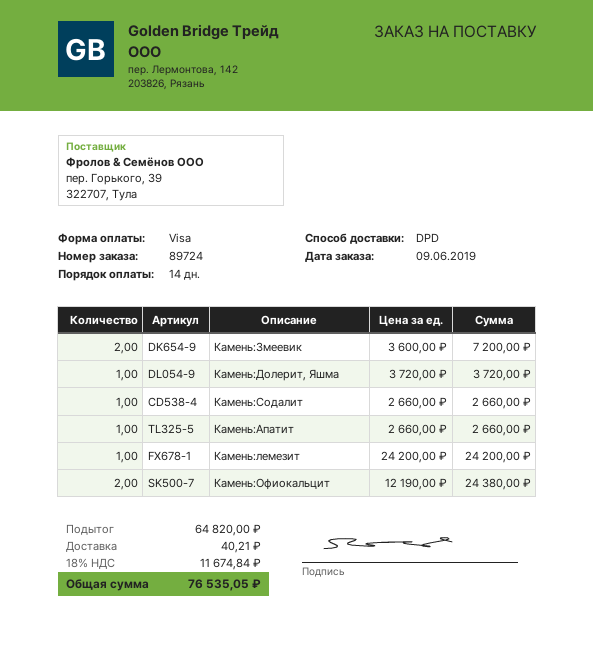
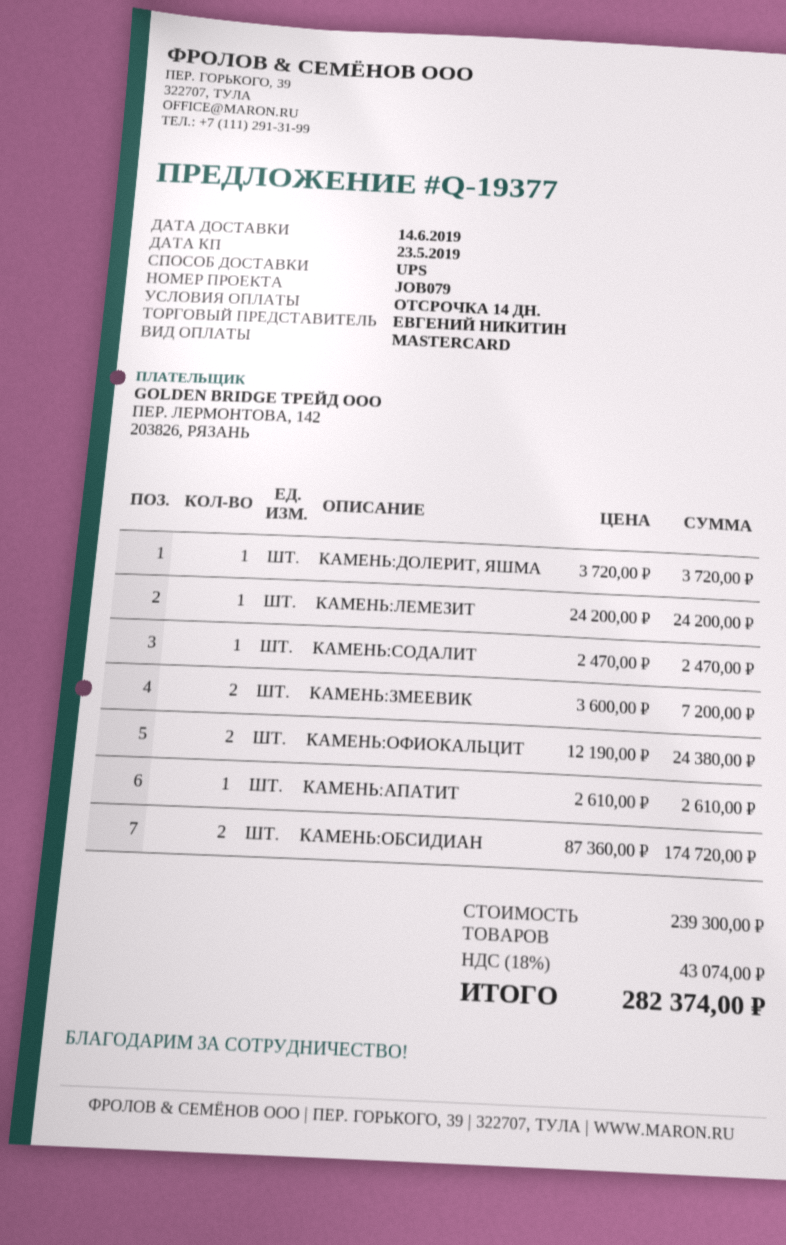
payment method: Visa -> Mastercard
shipping method: DPD -> UPS
Камень:Содалит: 1 x 2660.00 = 2660.00 -> 1 x 2470.00 = 2470.00
Камень:Апатит: 1 x 2660.00 = 2660.00 -> 1 x 2610.00 = 2610.00
КАМЕНЬ:ОБСИДИАН: none -> 2 x 87360.00 = 174720.00
subtotal: 64820.00 -> 239300.00
shipping: 40.21 -> none
tax: 18% = 11674.84 -> 18% = 43074.00
total: 76535.05 -> 282374.00

